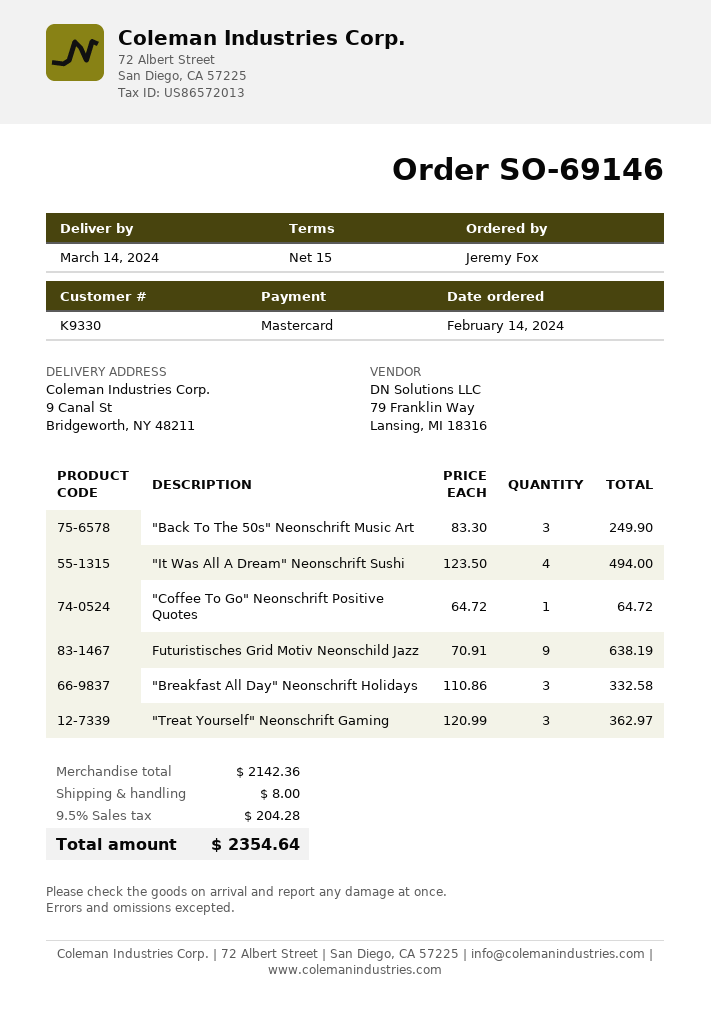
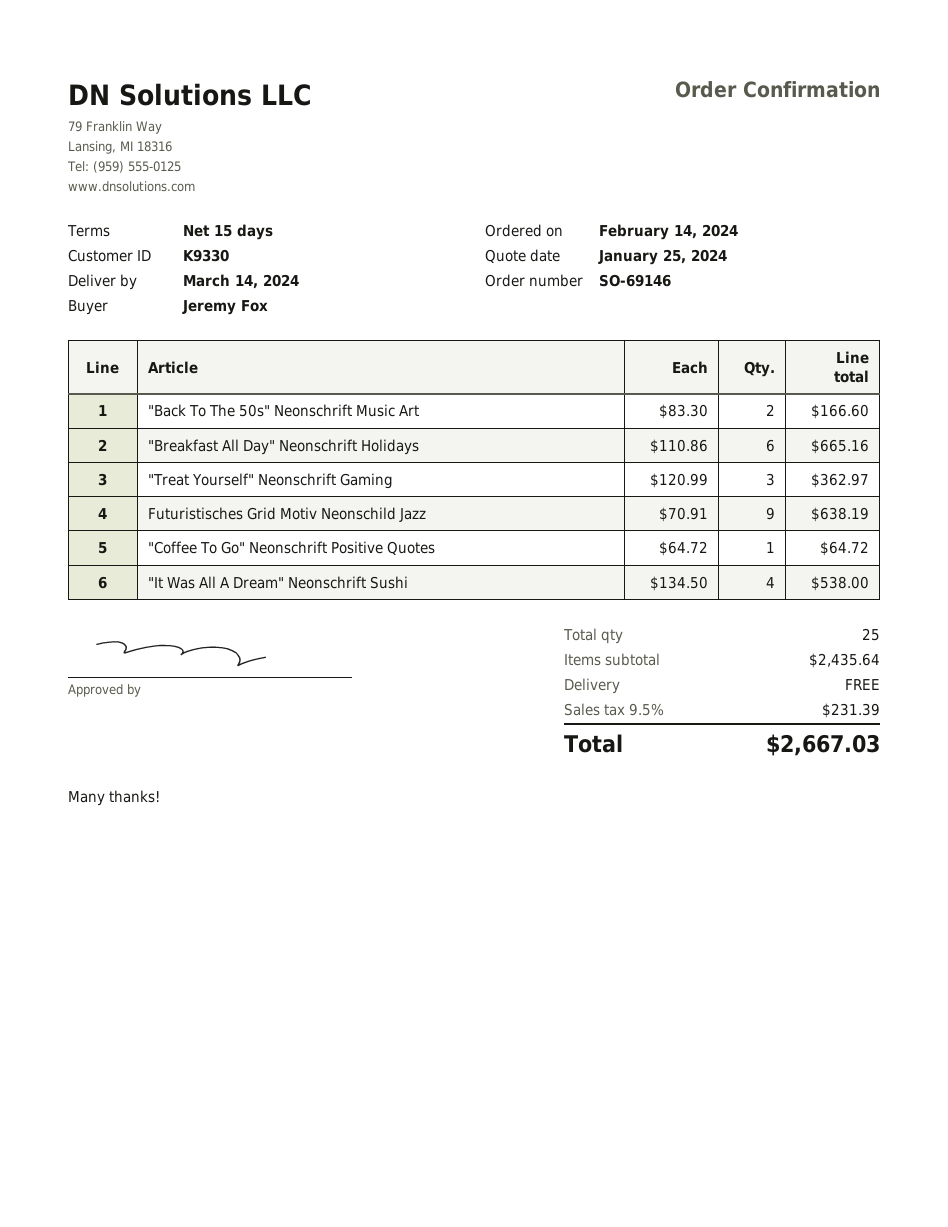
"Back To The 50s" Neonschrift Music Art: 3 x 83.30 = 249.90 -> 2 x 83.30 = 166.60
"It Was All A Dream" Neonschrift Sushi: 4 x 123.50 = 494.00 -> 4 x 134.50 = 538.00
"Breakfast All Day" Neonschrift Holidays: 3 x 110.86 = 332.58 -> 6 x 110.86 = 665.16
subtotal: 2142.36 -> 2435.64
shipping: 8.00 -> 0.00
tax: 9.5% = 204.28 -> 9.5% = 231.39
total: 2354.64 -> 2667.03

